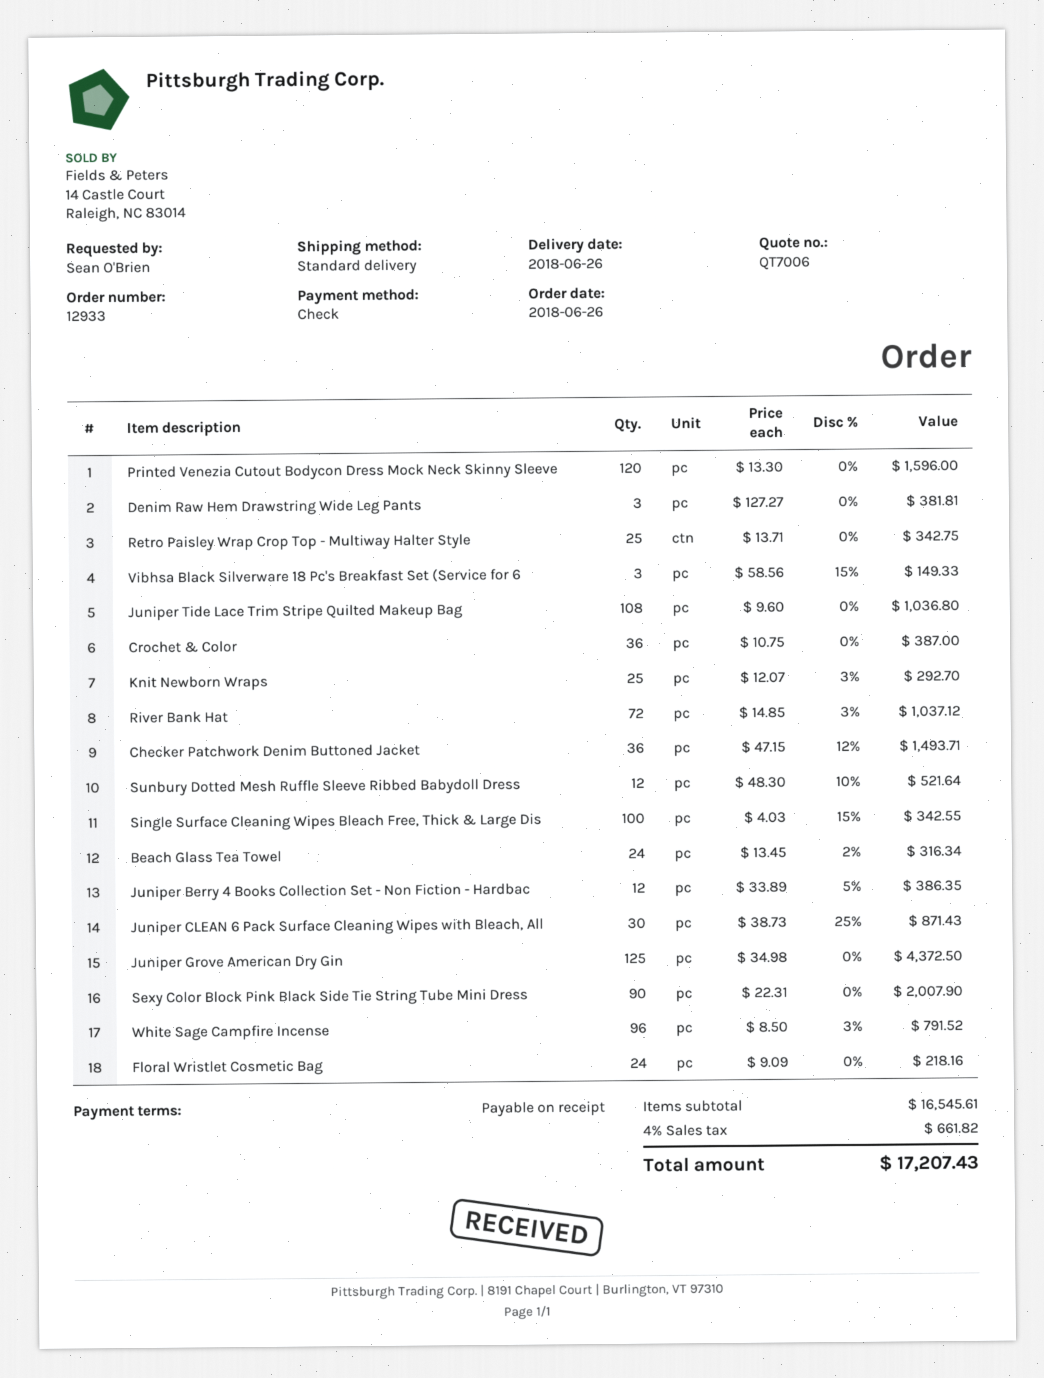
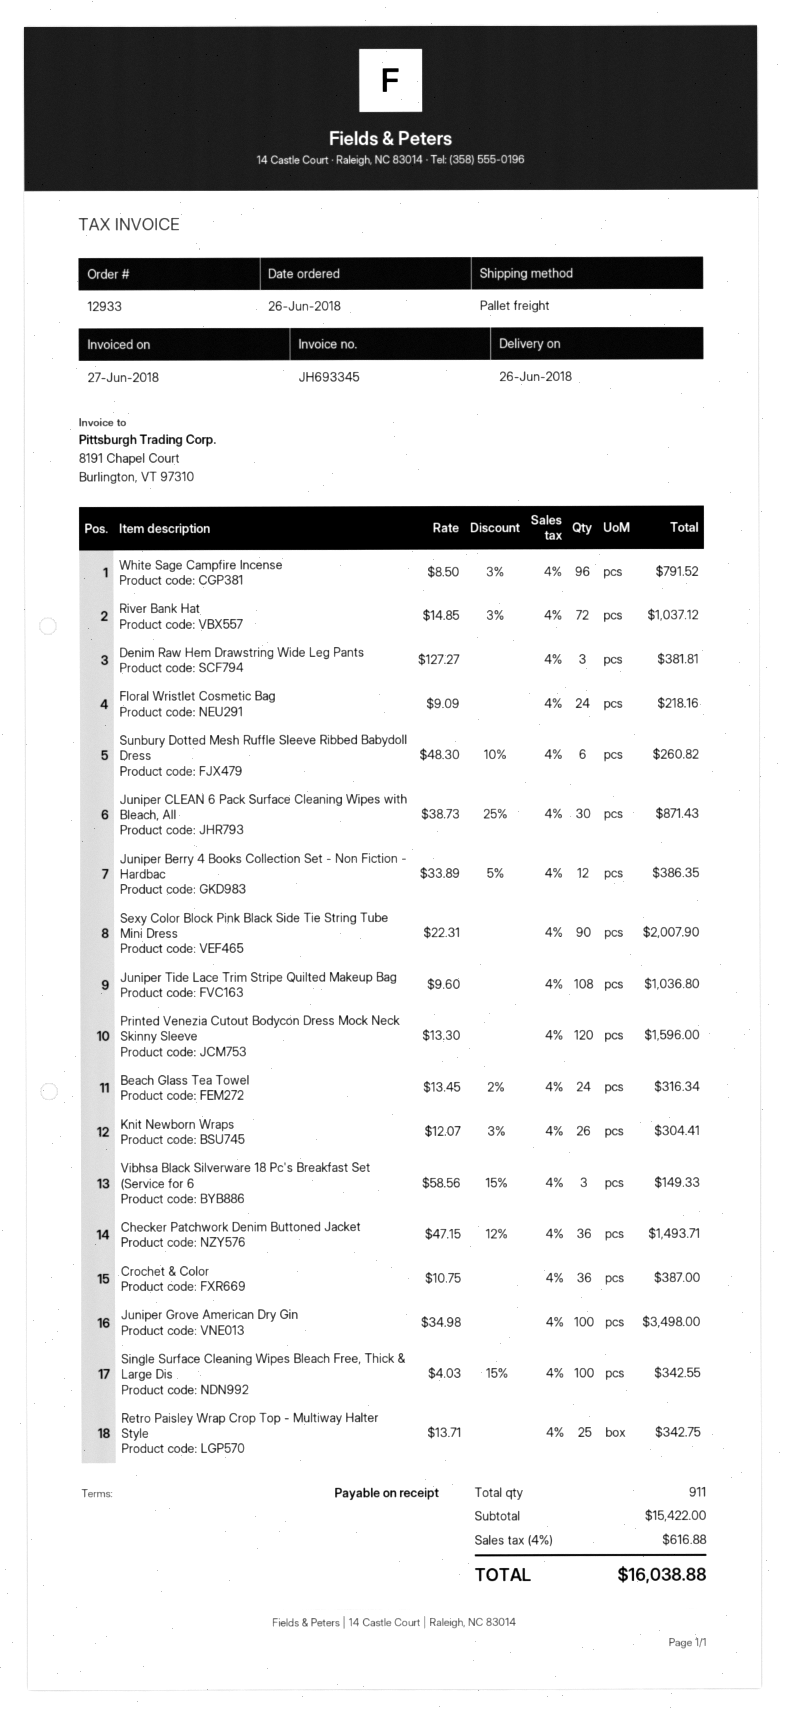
shipping method: standard -> pallet freight
Knit Newborn Wraps: 25 x 12.07 - 3% = 292.70 -> 26 x 12.07 - 3% = 304.41
Sunbury Dotted Mesh Ruffle Sleeve Ribbed Babydoll Dress: 12 x 48.30 - 10% = 521.64 -> 6 x 48.30 - 10% = 260.82
Juniper Grove American Dry Gin: 125 x 34.98 = 4372.50 -> 100 x 34.98 = 3498.00
subtotal: 16545.61 -> 15422.00
tax: 4% = 661.82 -> 4% = 616.88
total: 17207.43 -> 16038.88

